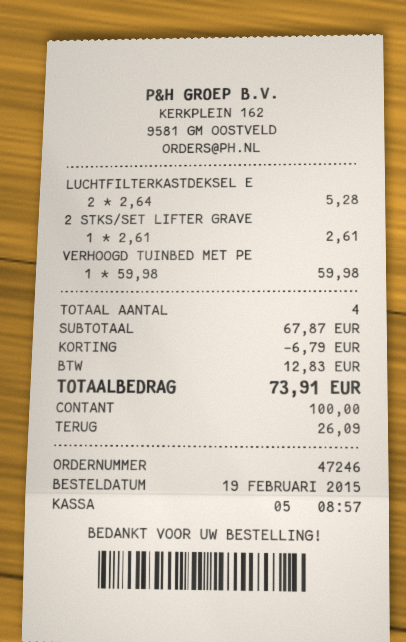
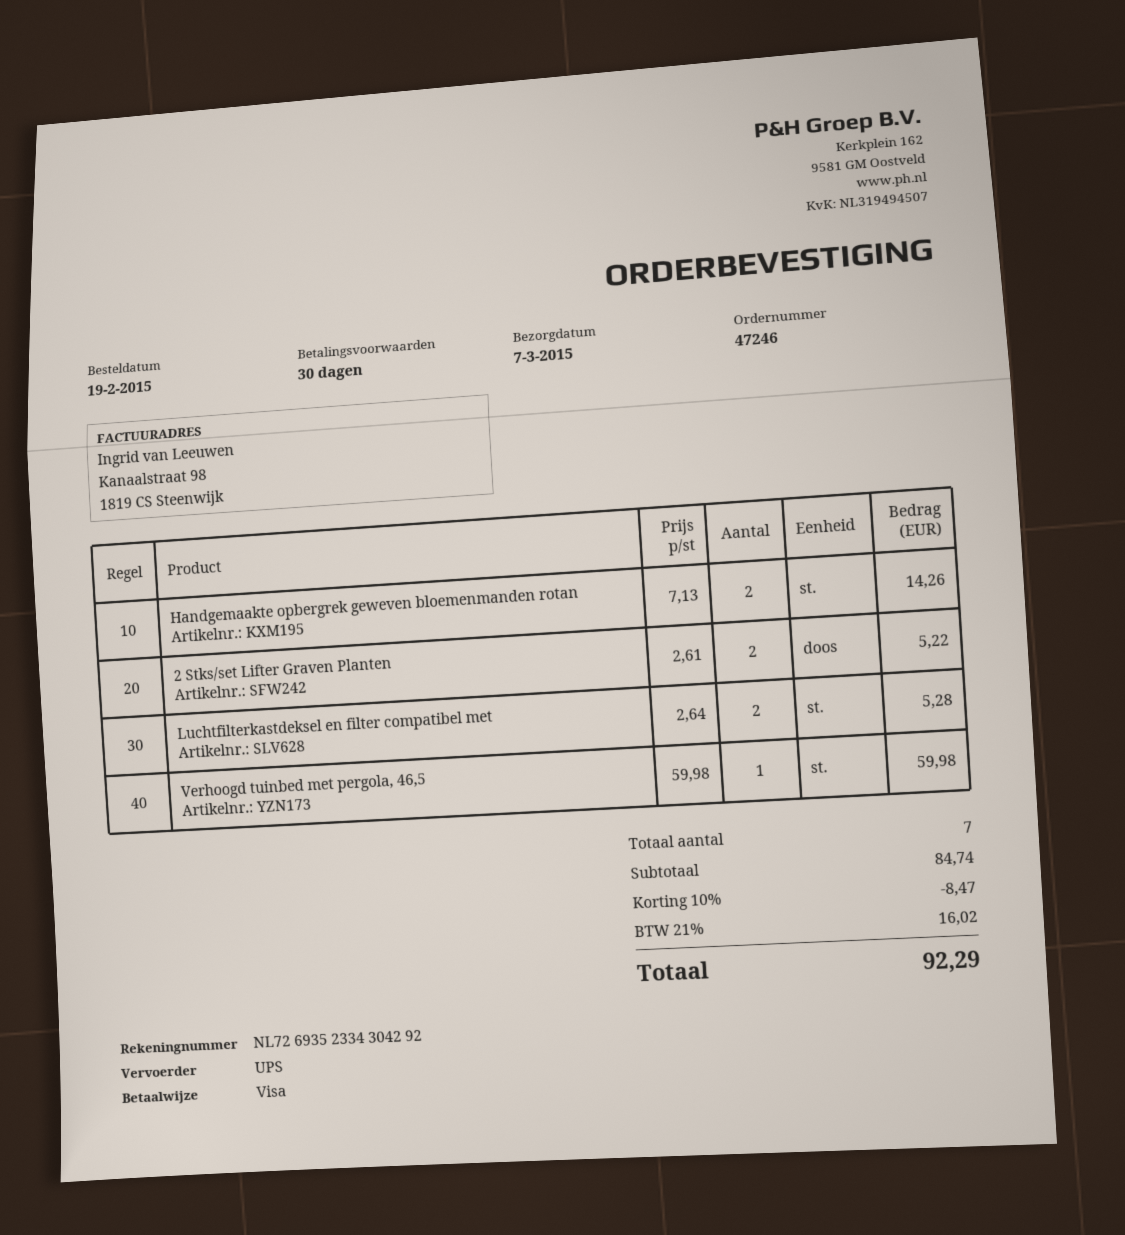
payment method: cash -> Visa
2 STKS/SET LIFTER GRAVE: 1 x 2.61 = 2.61 -> 2 x 2.61 = 5.22
Handgemaakte opbergrek geweven bloemenmanden rotan: none -> 2 x 7.13 = 14.26
total quantity: 4 -> 7
subtotal: 67.87 -> 84.74
discount: 6.79 -> 8.47
tax: 12.83 -> 16.02
total: 73.91 -> 92.29

